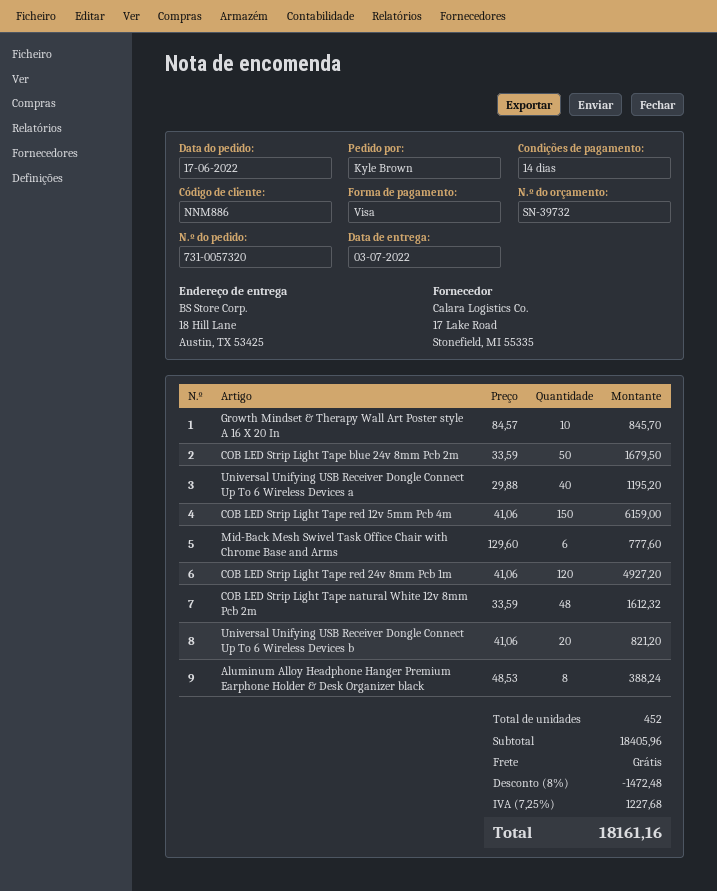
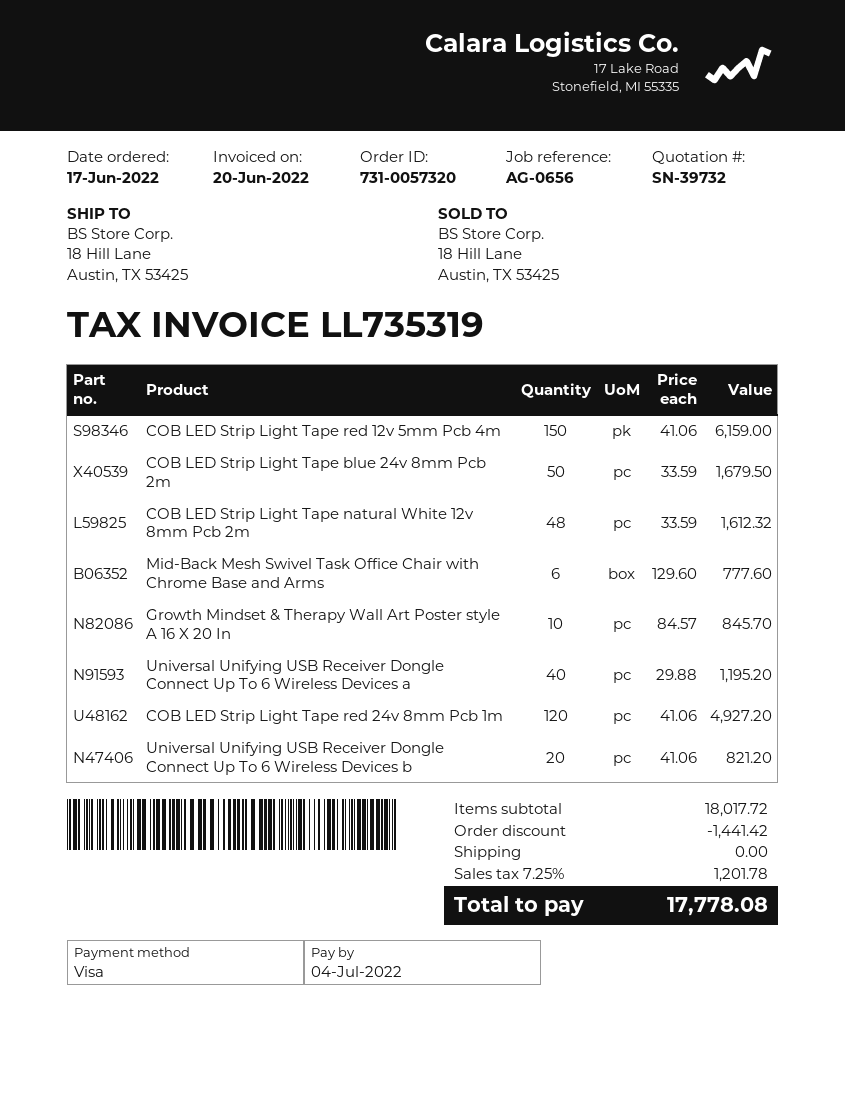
Aluminum Alloy Headphone Hanger Premium Earphone Holder & Desk Organizer black: 8 x 48.53 = 388.24 -> none
subtotal: 18405.96 -> 18017.72
discount: 1472.48 -> 1441.42
tax: 7.25% = 1227.68 -> 7.25% = 1201.78
total: 18161.16 -> 17778.08

